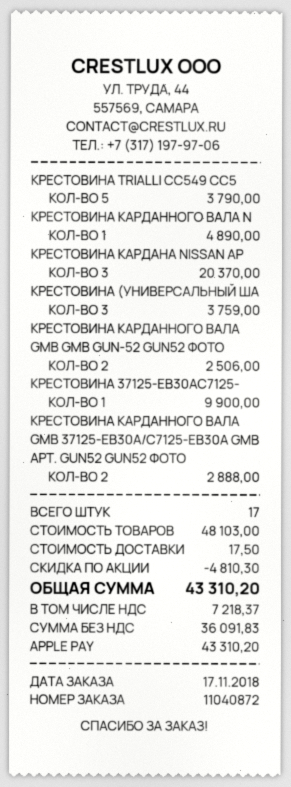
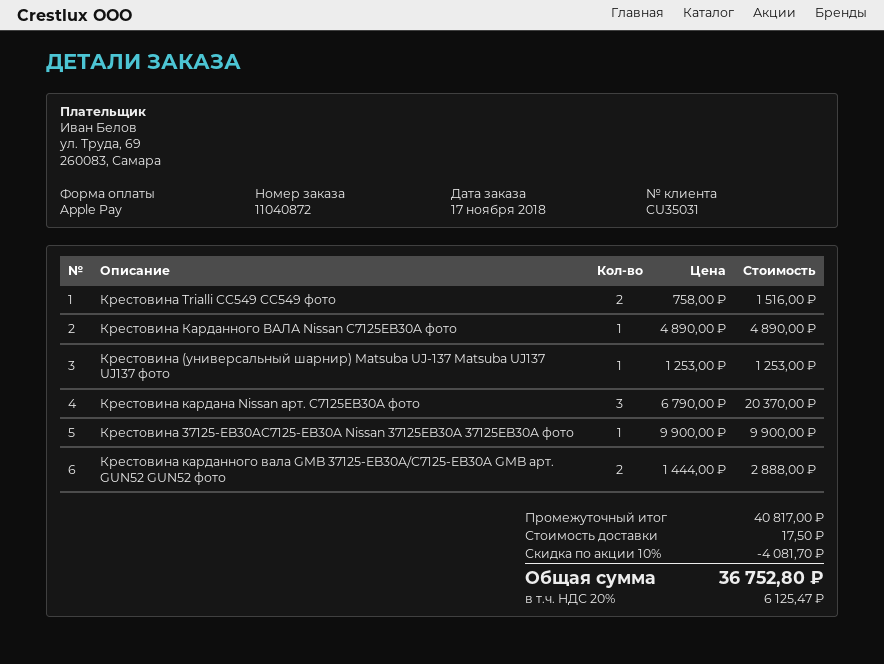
КРЕСТОВИНА TRIALLI CC549 CC5: 5 for 3790.00 -> 2 for 1516.00
КРЕСТОВИНА (УНИВЕРСАЛЬНЫЙ ША: 3 for 3759.00 -> 1 for 1253.00
КРЕСТОВИНА КАРДАННОГО ВАЛА GMB GMB GUN-52 GUN52 ФОТО: 2 for 2506.00 -> none
subtotal: 48103.00 -> 40817.00
discount: 4810.30 -> 4081.70
tax: 7218.37 -> 6125.47
total: 43310.20 -> 36752.80

